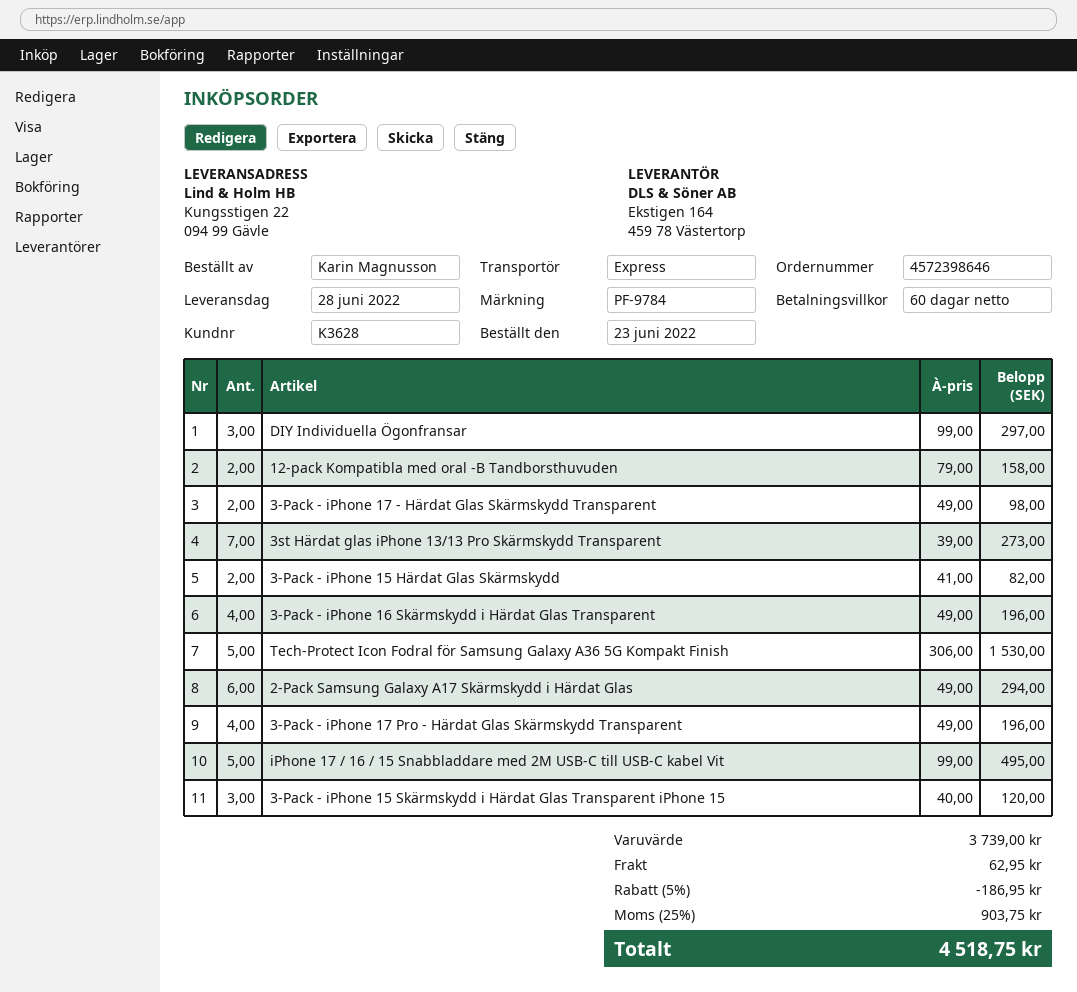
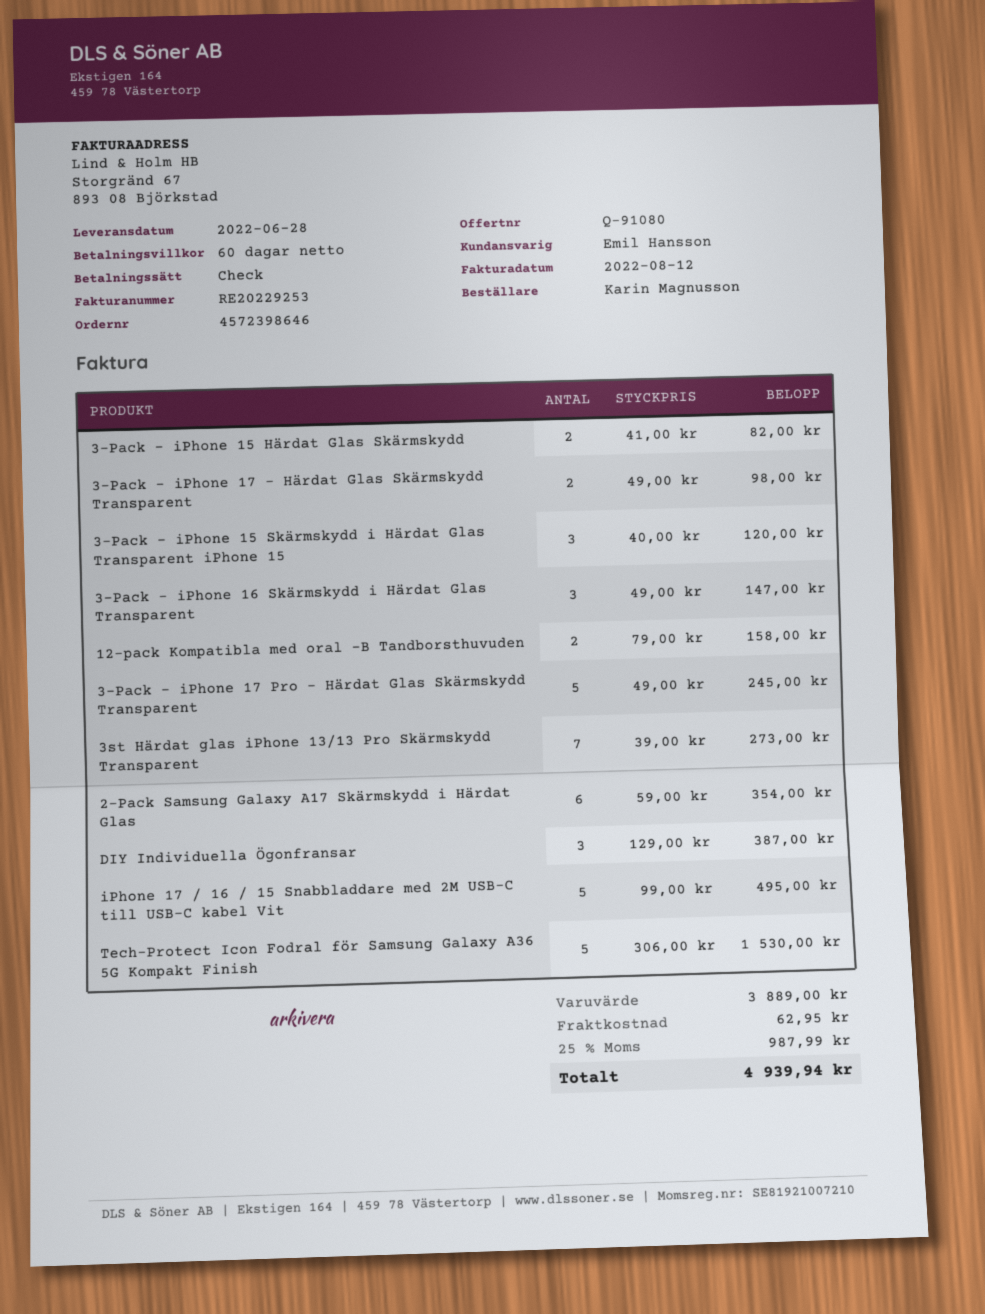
DIY Individuella Ögonfransar: 3 x 99.00 = 297.00 -> 3 x 129.00 = 387.00
3-Pack - iPhone 16 Skärmskydd i Härdat Glas Transparent: 4 x 49.00 = 196.00 -> 3 x 49.00 = 147.00
2-Pack Samsung Galaxy A17 Skärmskydd i Härdat Glas: 6 x 49.00 = 294.00 -> 6 x 59.00 = 354.00
3-Pack - iPhone 17 Pro - Härdat Glas Skärmskydd Transparent: 4 x 49.00 = 196.00 -> 5 x 49.00 = 245.00
subtotal: 3739.00 -> 3889.00
discount: 5% = 186.95 -> none
tax: 25% = 903.75 -> 25% = 987.99
total: 4518.75 -> 4939.94

